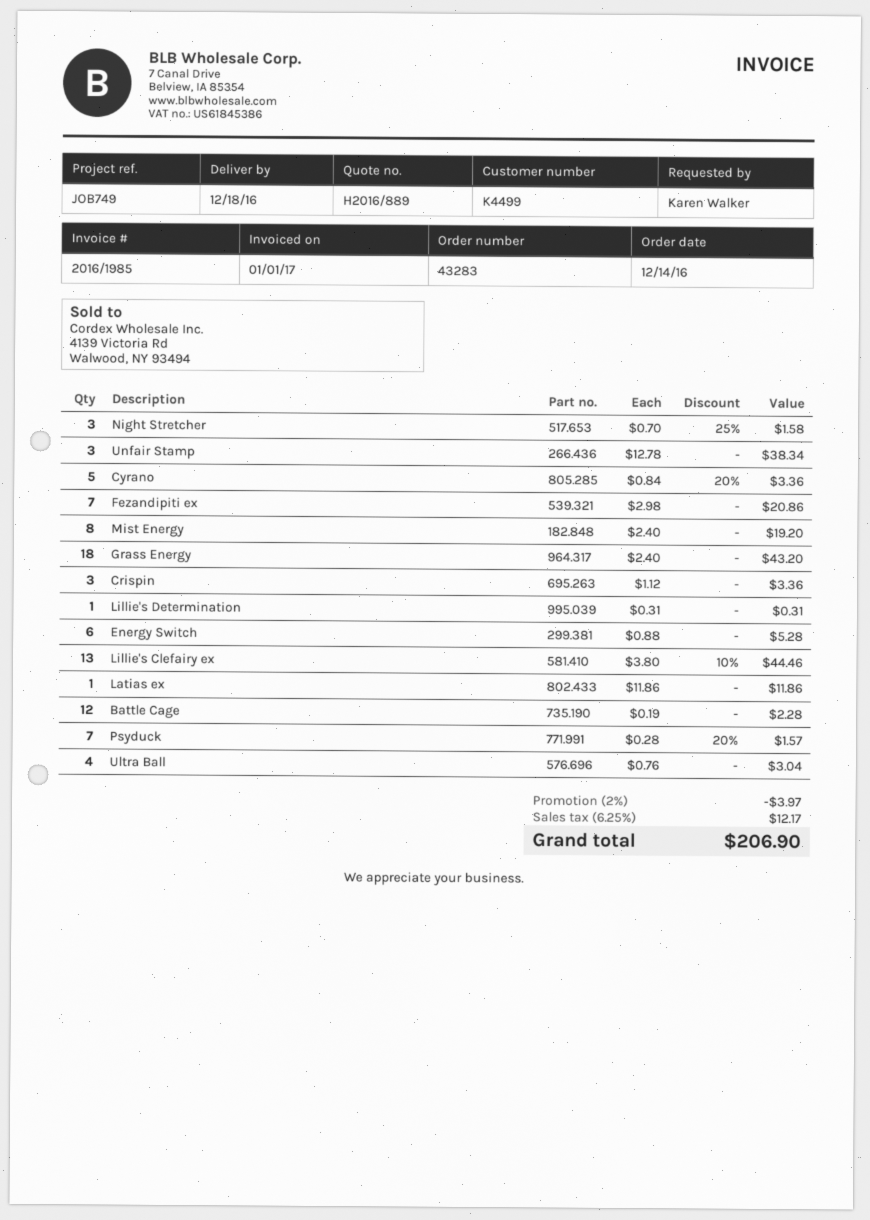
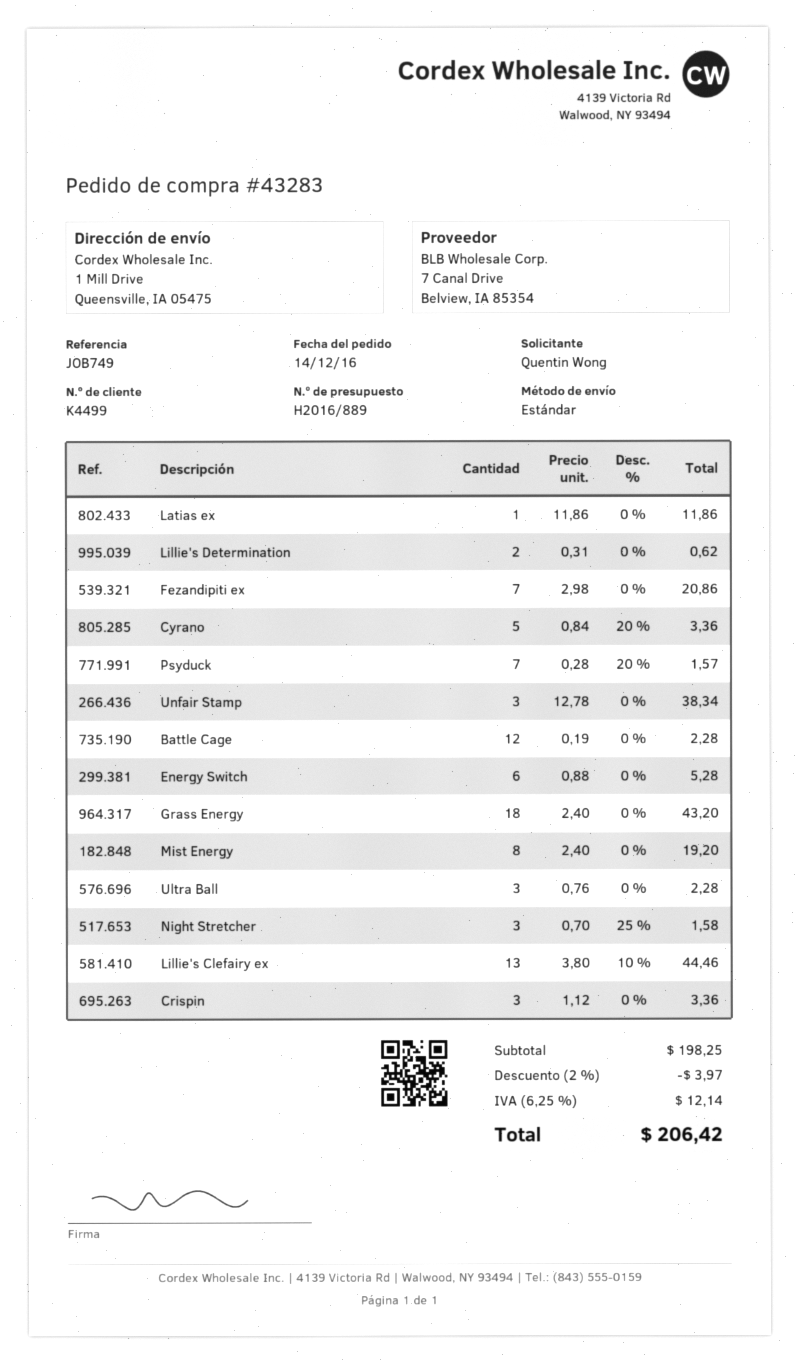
ordered by: Karen Walker -> Quentin Wong
Lillie's Determination: 1 x 0.31 = 0.31 -> 2 x 0.31 = 0.62
Ultra Ball: 4 x 0.76 = 3.04 -> 3 x 0.76 = 2.28
tax: 6.25% = 12.17 -> 6.25% = 12.14
total: 206.90 -> 206.42

